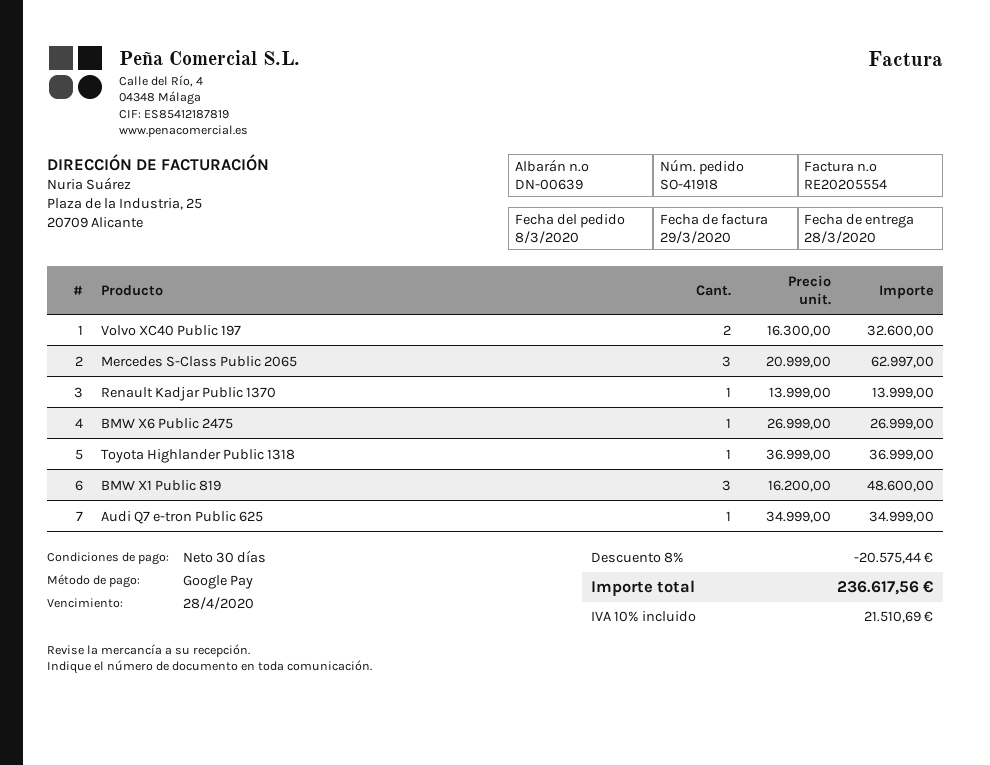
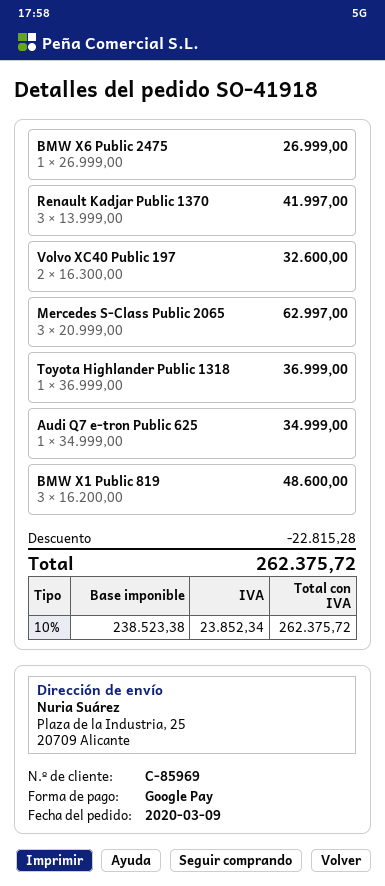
order date: 2020-03-08 -> 2020-03-09
Renault Kadjar Public 1370: 1 x 13999.00 = 13999.00 -> 3 x 13999.00 = 41997.00
discount: 20575.44 -> 22815.28
tax: 10% = 21510.69 -> 10% = 23852.34
total: 236617.56 -> 262375.72

